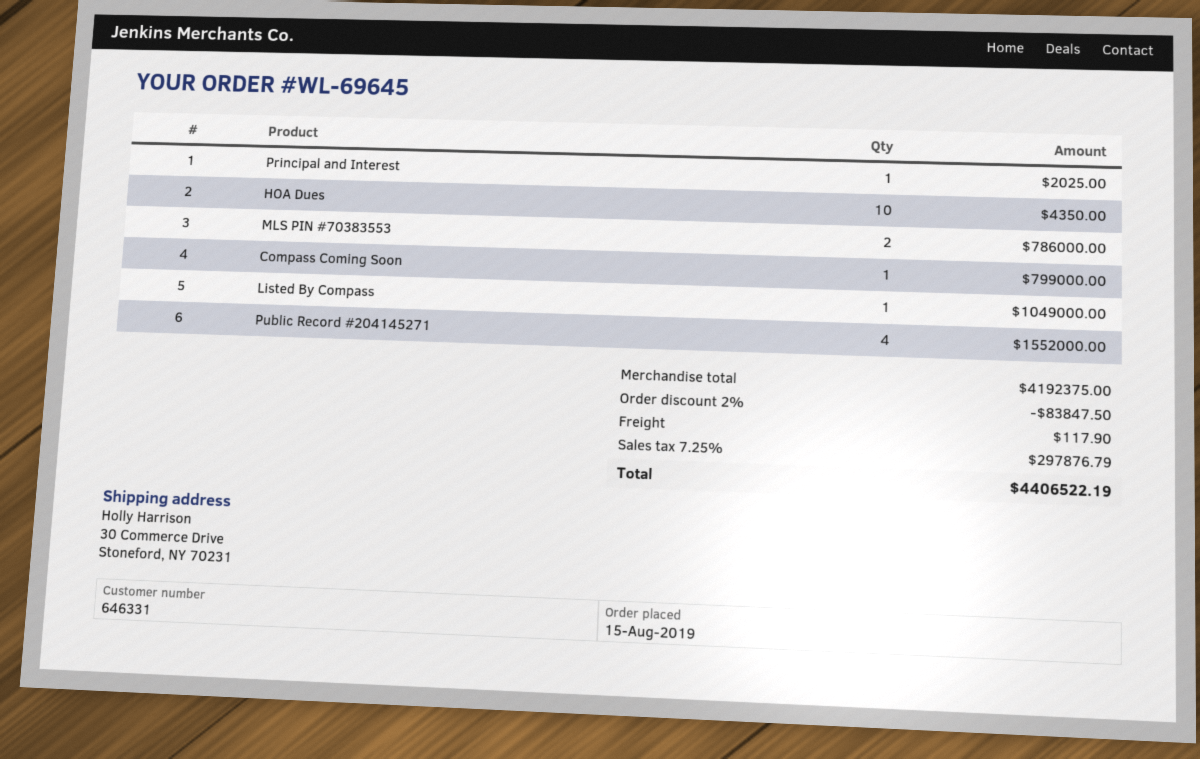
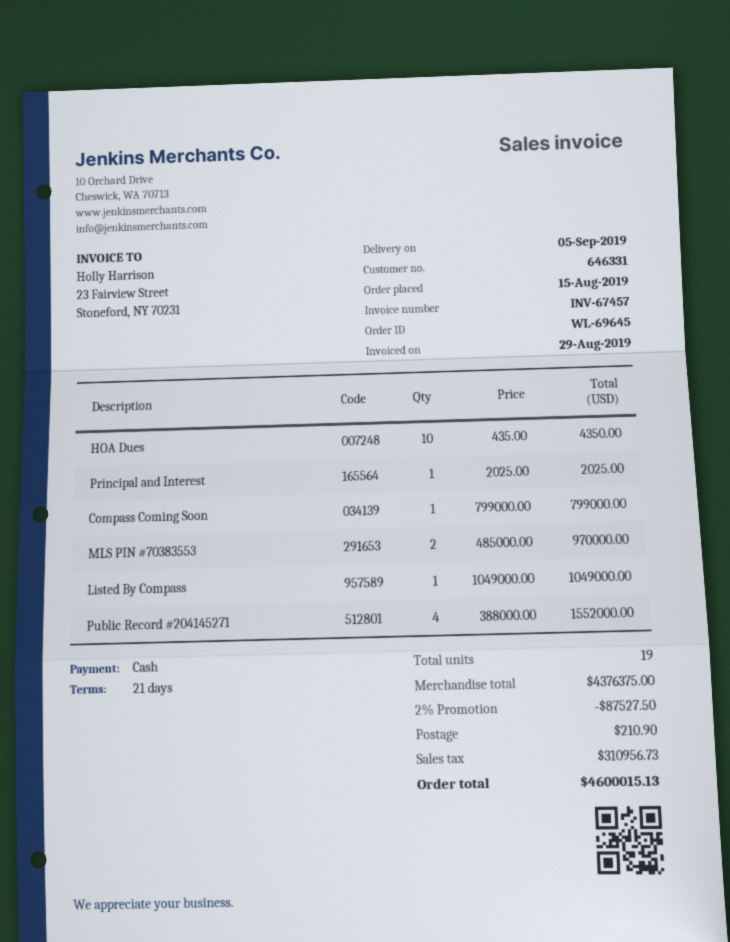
MLS PIN #70383553: 2 for 786000.00 -> 2 for 970000.00
subtotal: 4192375.00 -> 4376375.00
discount: 2% = 83847.50 -> 2% = 87527.50
shipping: 117.90 -> 210.90
tax: 297876.79 -> 310956.73
total: 4406522.19 -> 4600015.13

